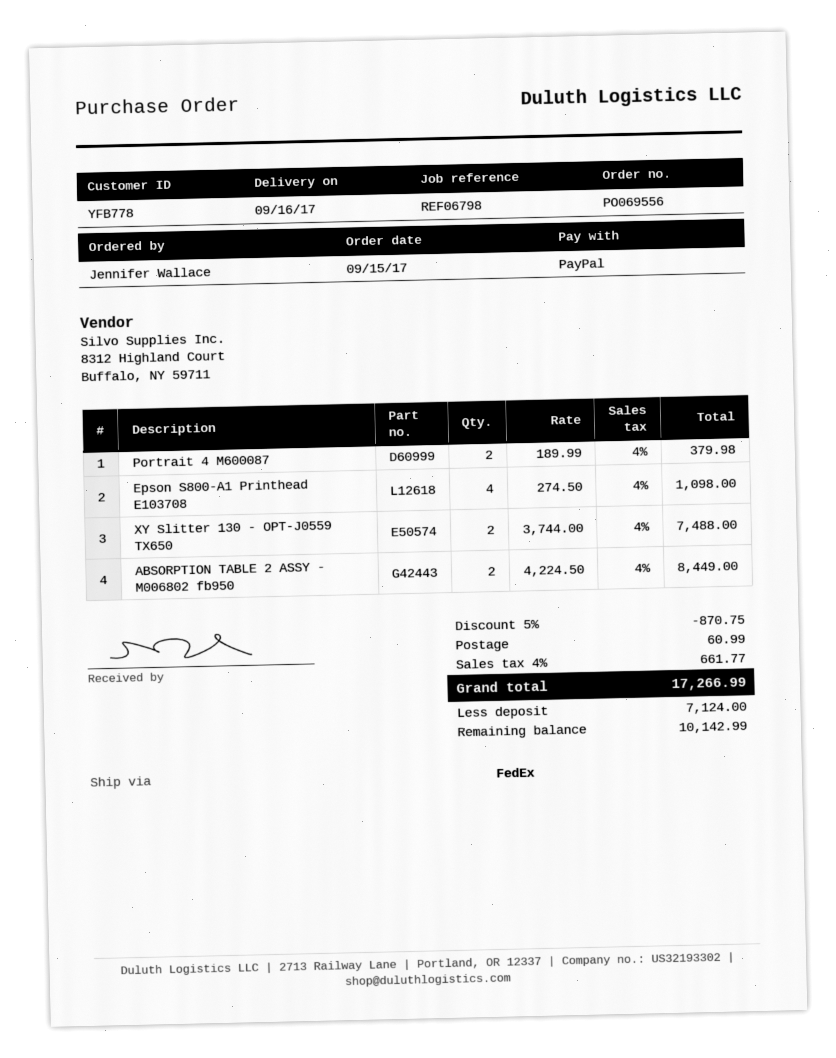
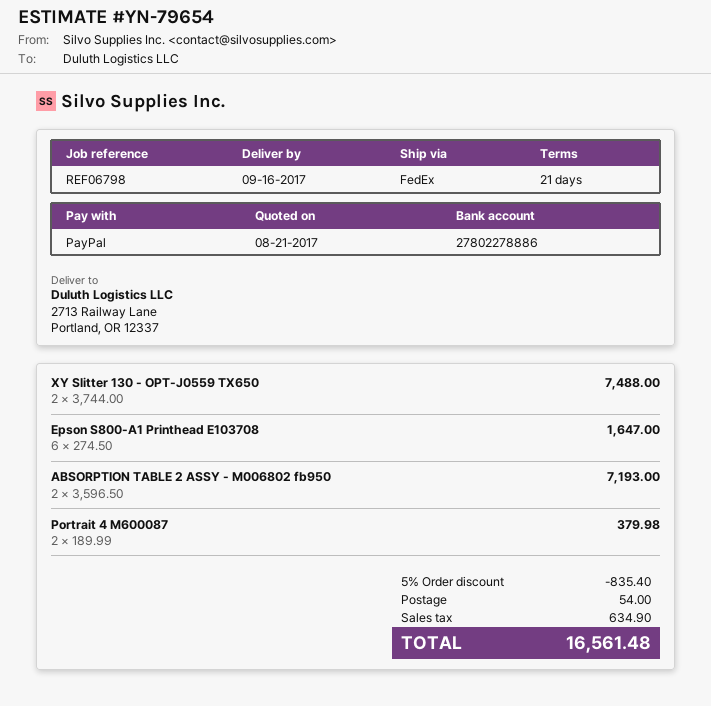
Epson S800-A1 Printhead E103708: 4 x 274.50 = 1098.00 -> 6 x 274.50 = 1647.00
ABSORPTION TABLE 2 ASSY - M006802 fb950: 2 x 4224.50 = 8449.00 -> 2 x 3596.50 = 7193.00
discount: 5% = 870.75 -> 5% = 835.40
shipping: 60.99 -> 54.00
tax: 661.77 -> 634.90
total: 17266.99 -> 16561.48

